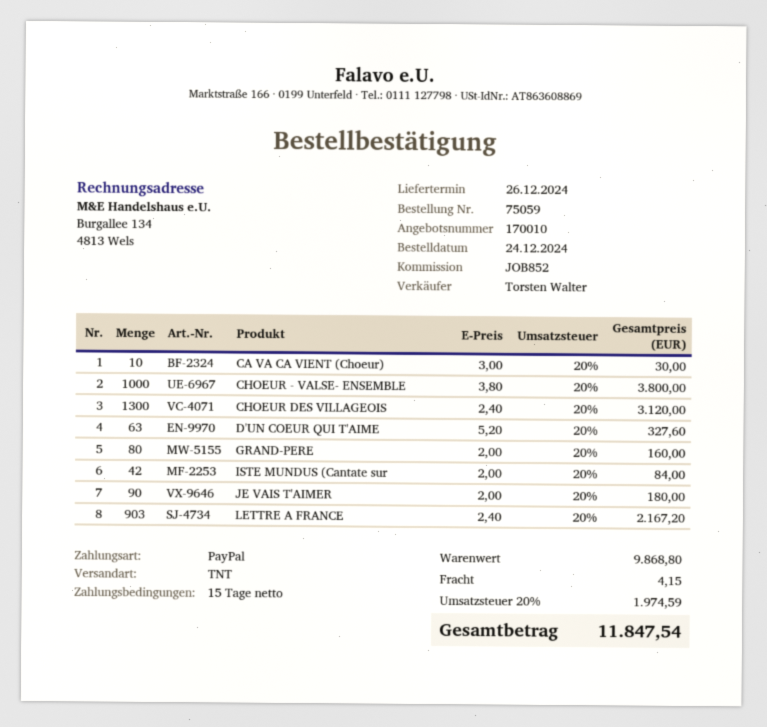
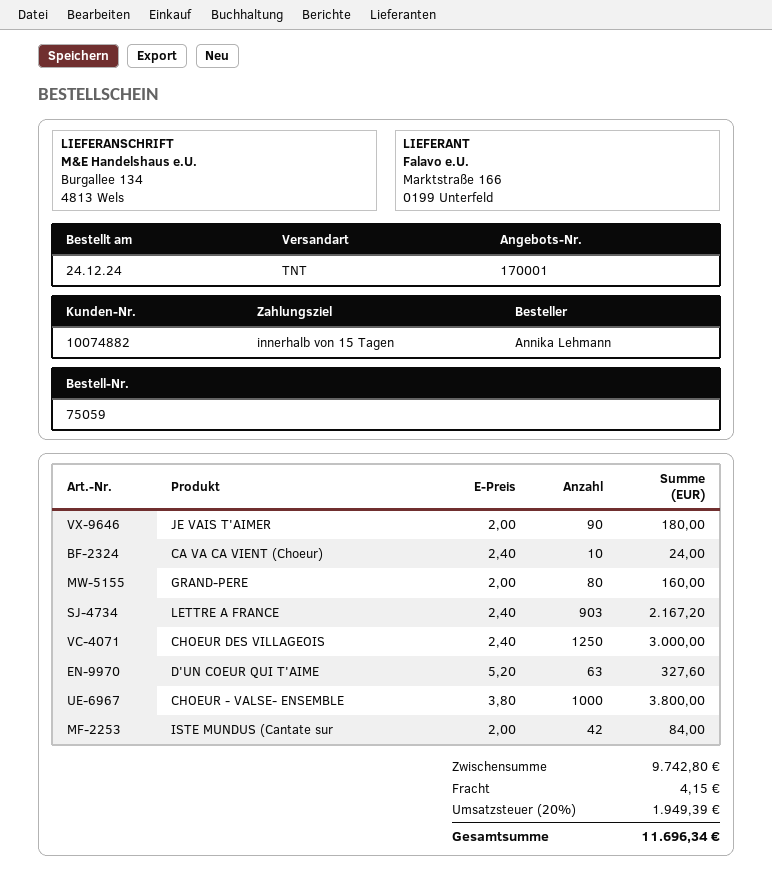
quote number: 170010 -> 170001
CA VA CA VIENT (Choeur): 10 x 3.00 = 30.00 -> 10 x 2.40 = 24.00
CHOEUR DES VILLAGEOIS: 1300 x 2.40 = 3120.00 -> 1250 x 2.40 = 3000.00
subtotal: 9868.80 -> 9742.80
tax: 20% = 1974.59 -> 20% = 1949.39
total: 11847.54 -> 11696.34

